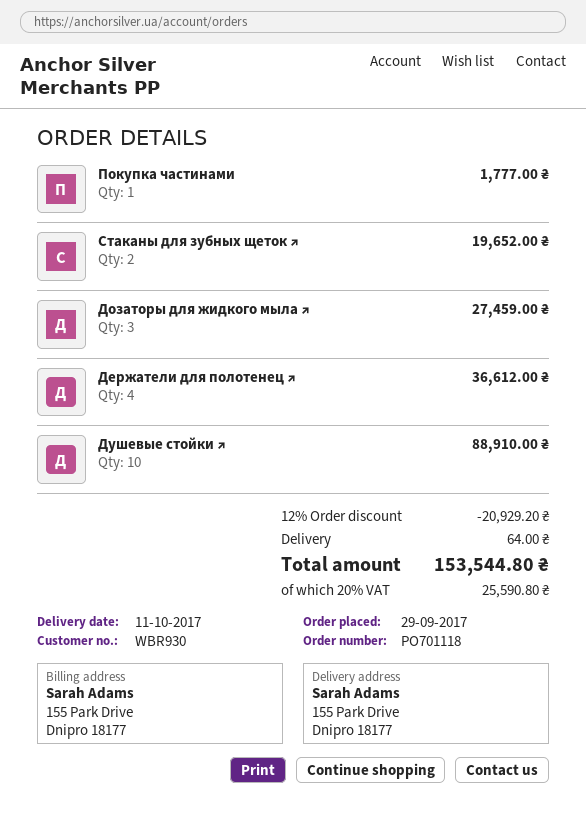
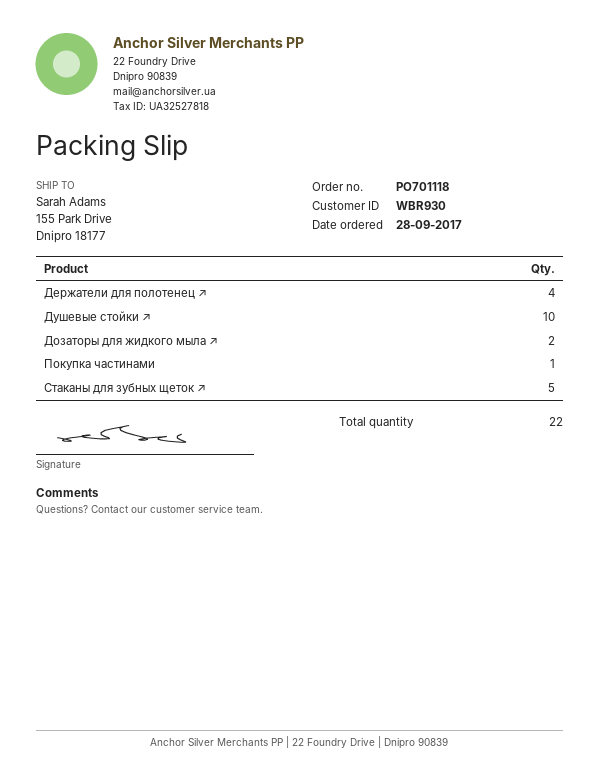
order date: 2017-09-29 -> 2017-09-28
Стаканы для зубных щеток ↗: 2 -> 5
Дозаторы для жидкого мыла ↗: 3 -> 2

